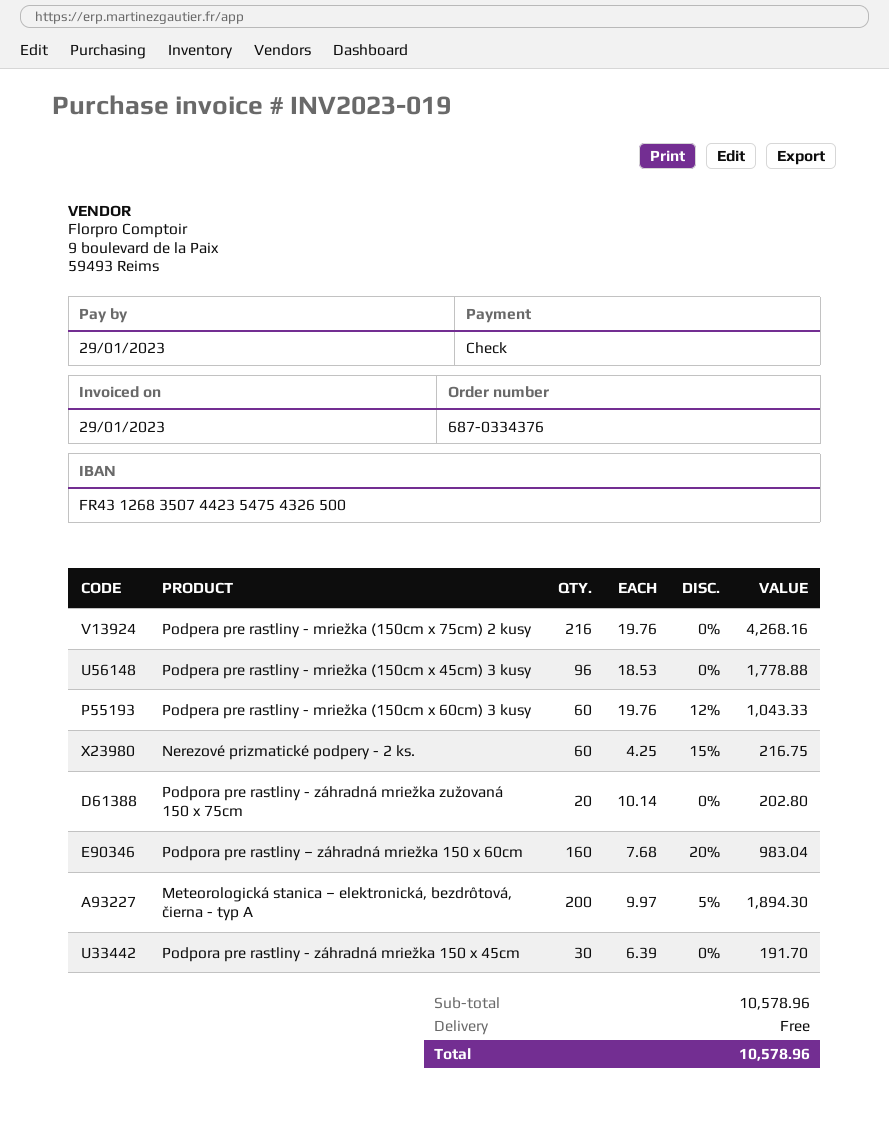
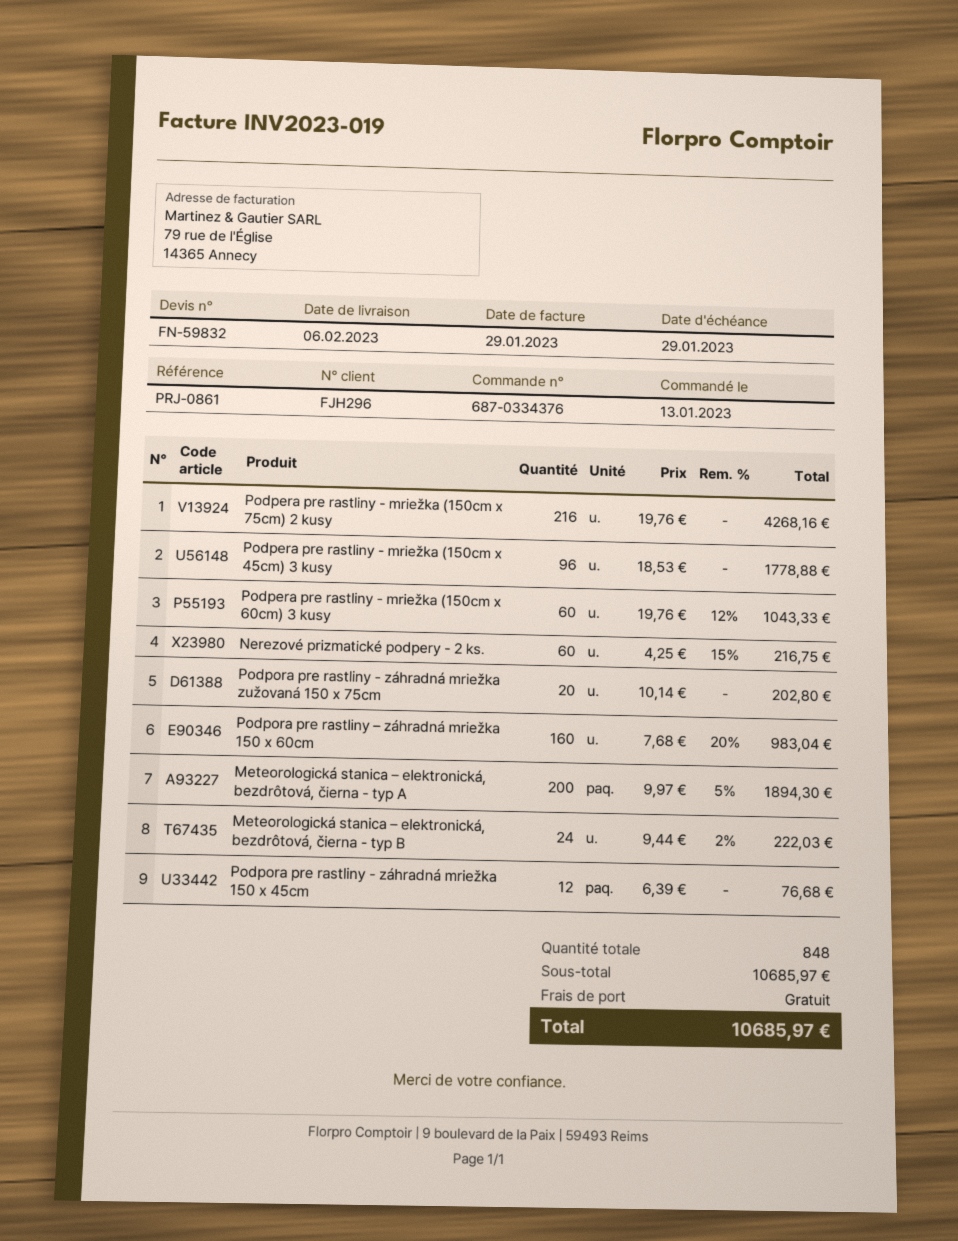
Podpora pre rastliny - záhradná mriežka 150 x 45cm: 30 x 6.39 = 191.70 -> 12 x 6.39 = 76.68
Meteorologická stanica – elektronická, bezdrôtová, čierna - typ B: none -> 24 x 9.44 - 2% = 222.03
subtotal: 10578.96 -> 10685.97
total: 10578.96 -> 10685.97

